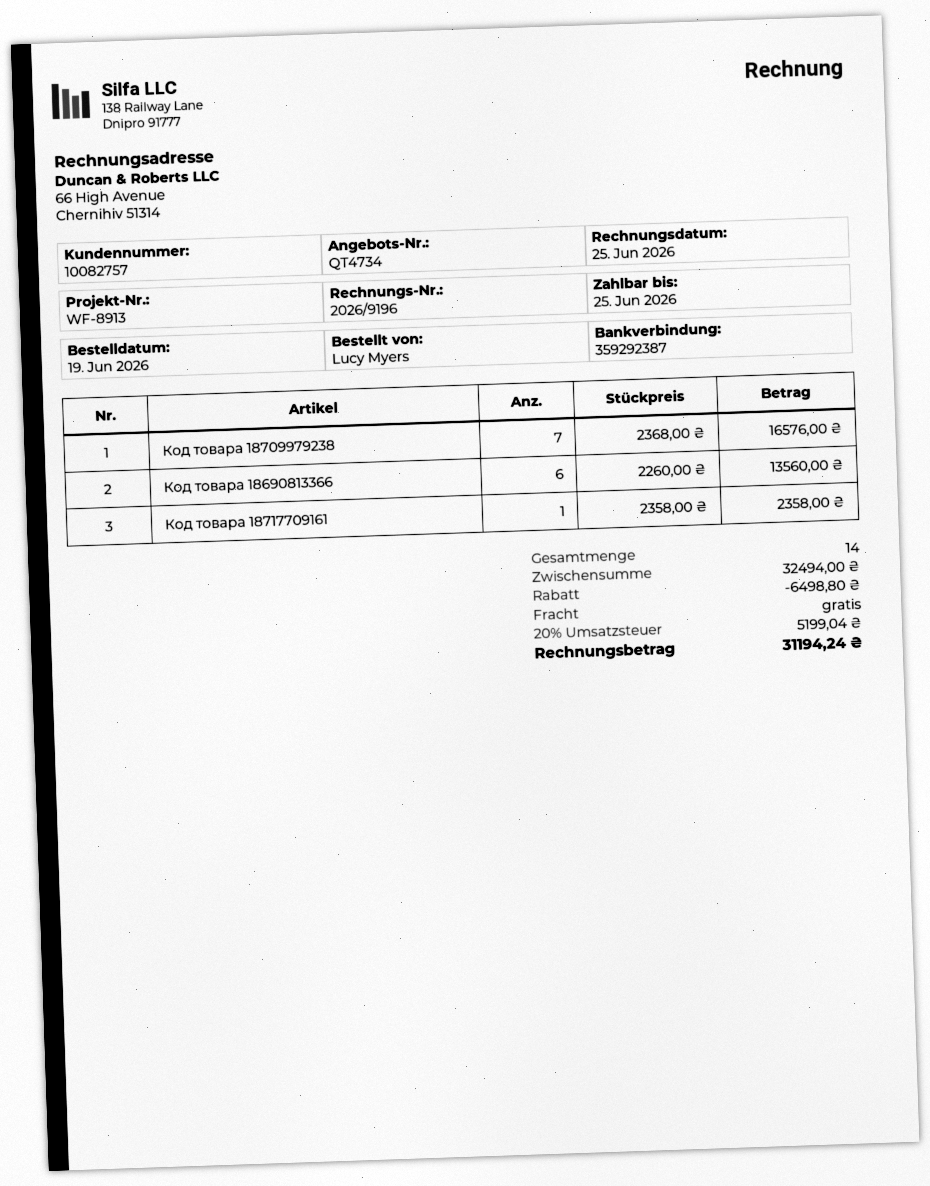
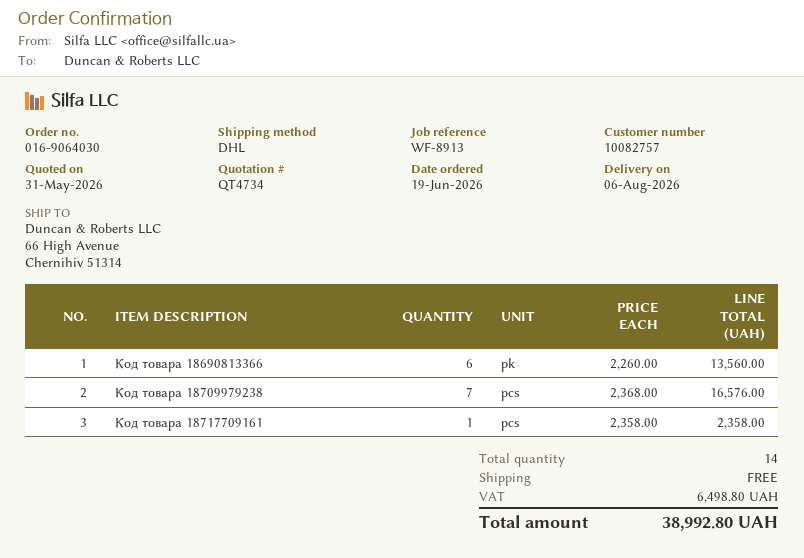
discount: 6498.80 -> none
tax: 5199.04 -> 6498.80
total: 31194.24 -> 38992.80

